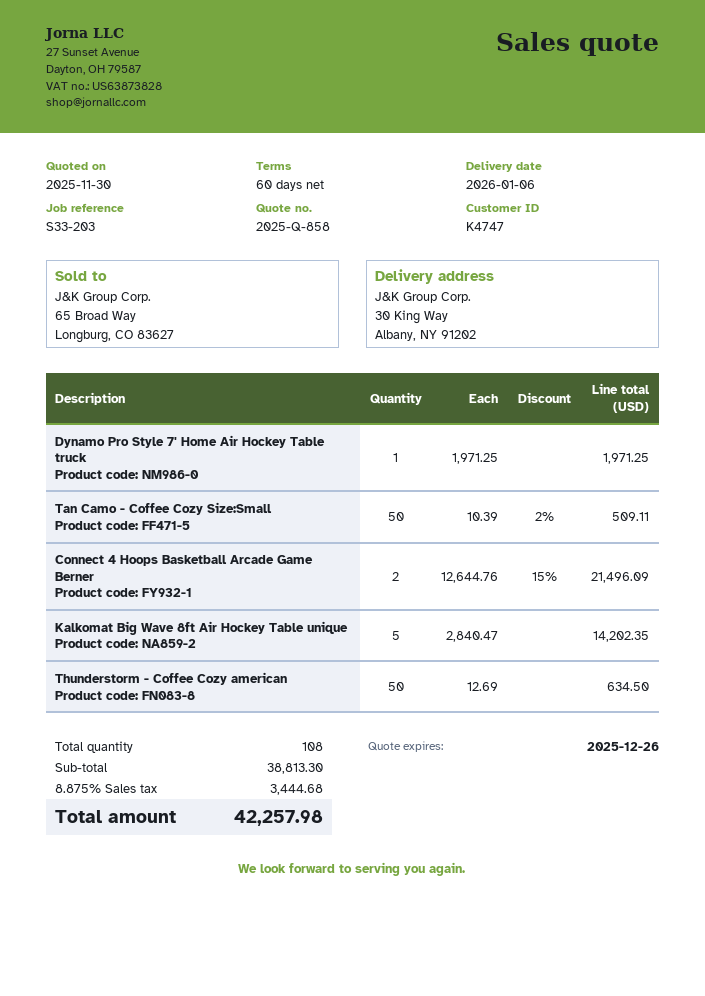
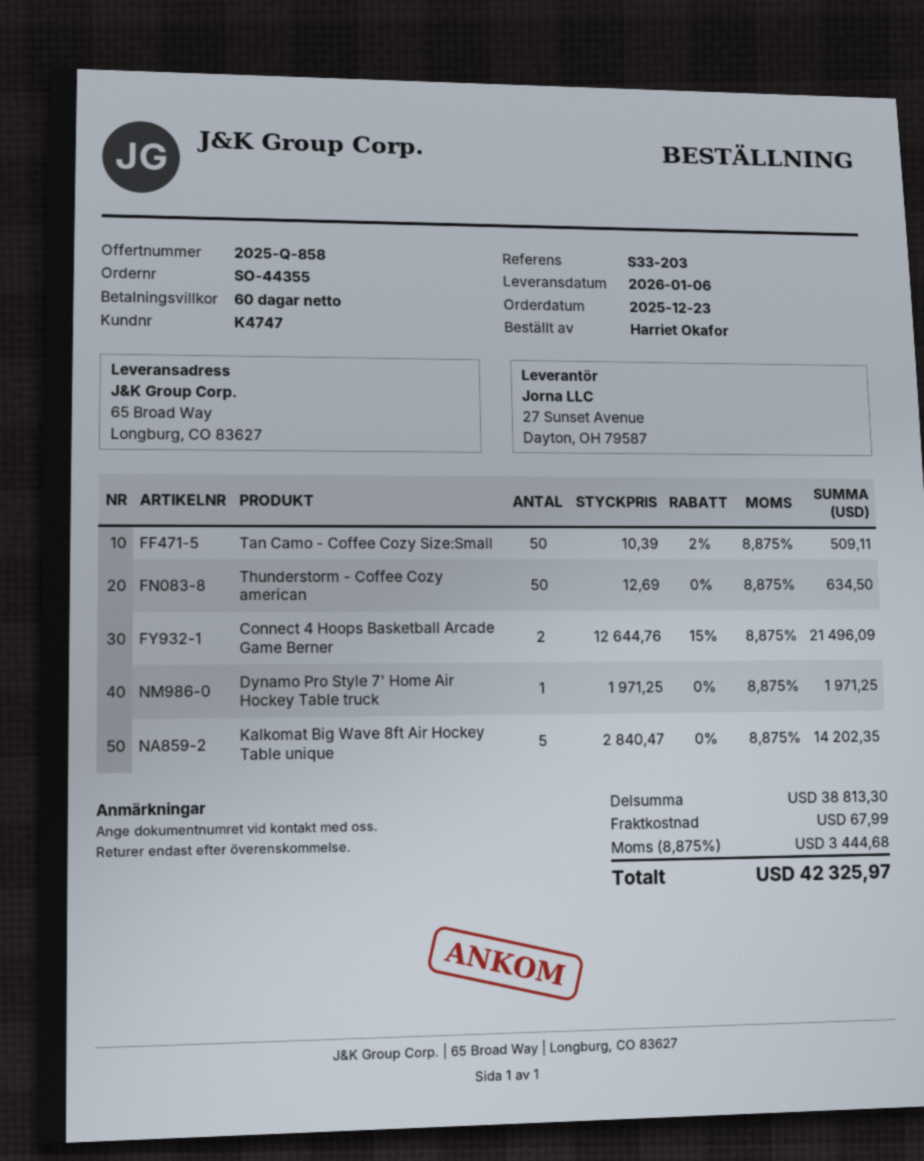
ship to: 30 King Way, Albany, NY 91202 -> 65 Broad Way, Longburg, CO 83627
shipping: none -> 67.99
total: 42257.98 -> 42325.97

